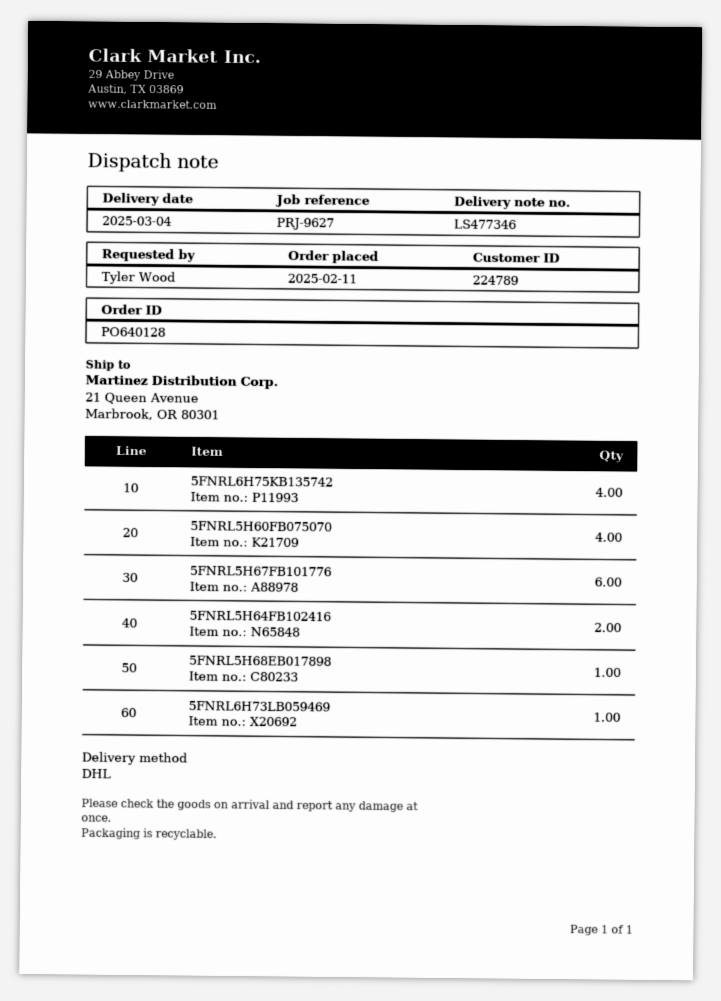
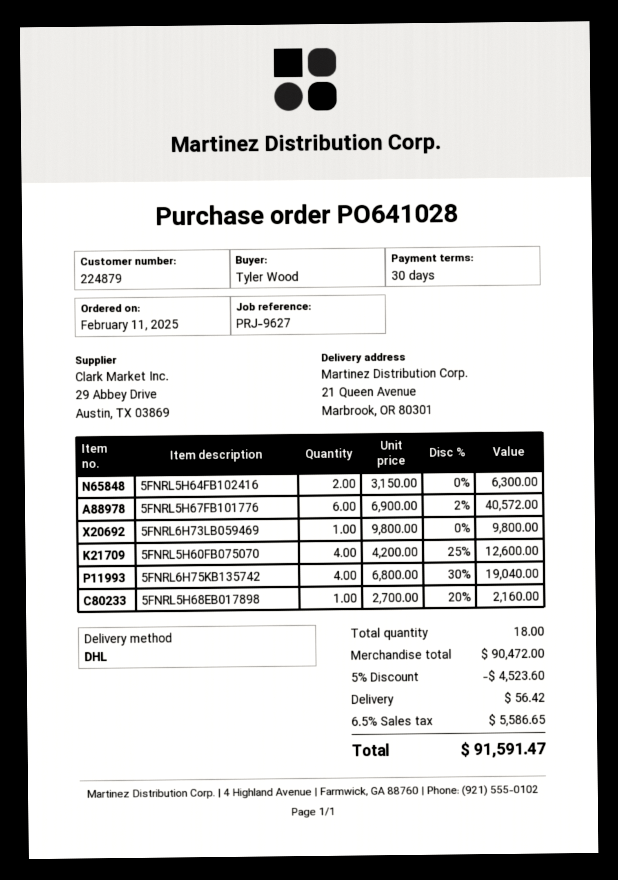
order number: PO640128 -> PO641028
customer number: 224789 -> 224879

